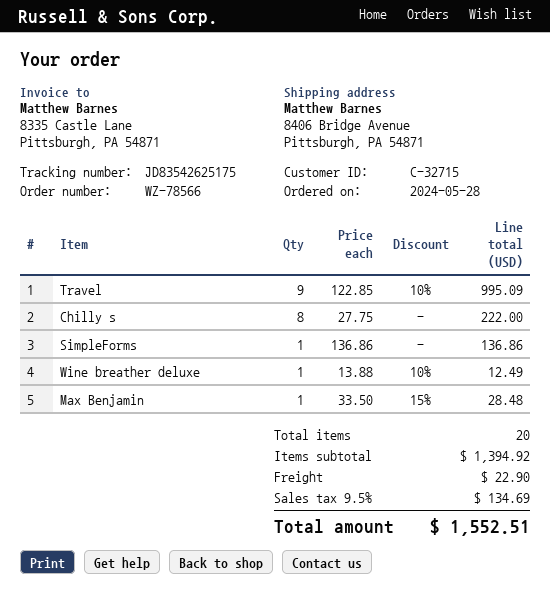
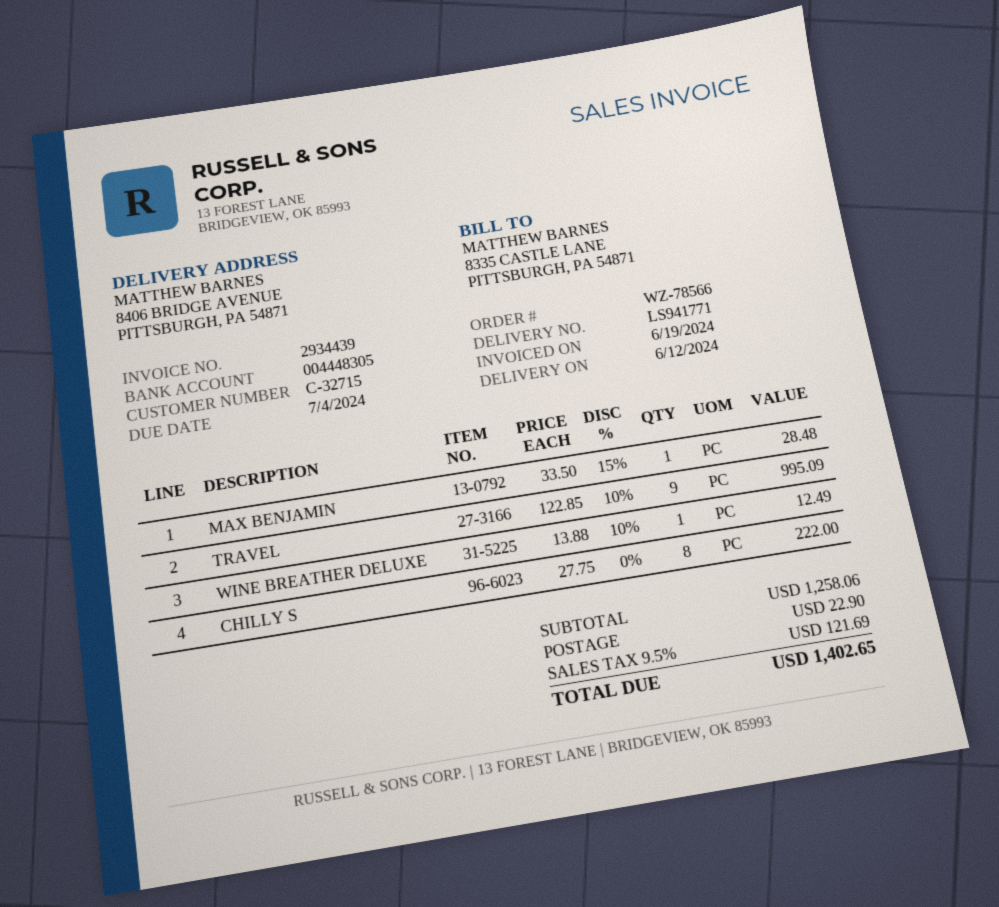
SimpleForms: 1 x 136.86 = 136.86 -> none
subtotal: 1394.92 -> 1258.06
tax: 9.5% = 134.69 -> 9.5% = 121.69
total: 1552.51 -> 1402.65

